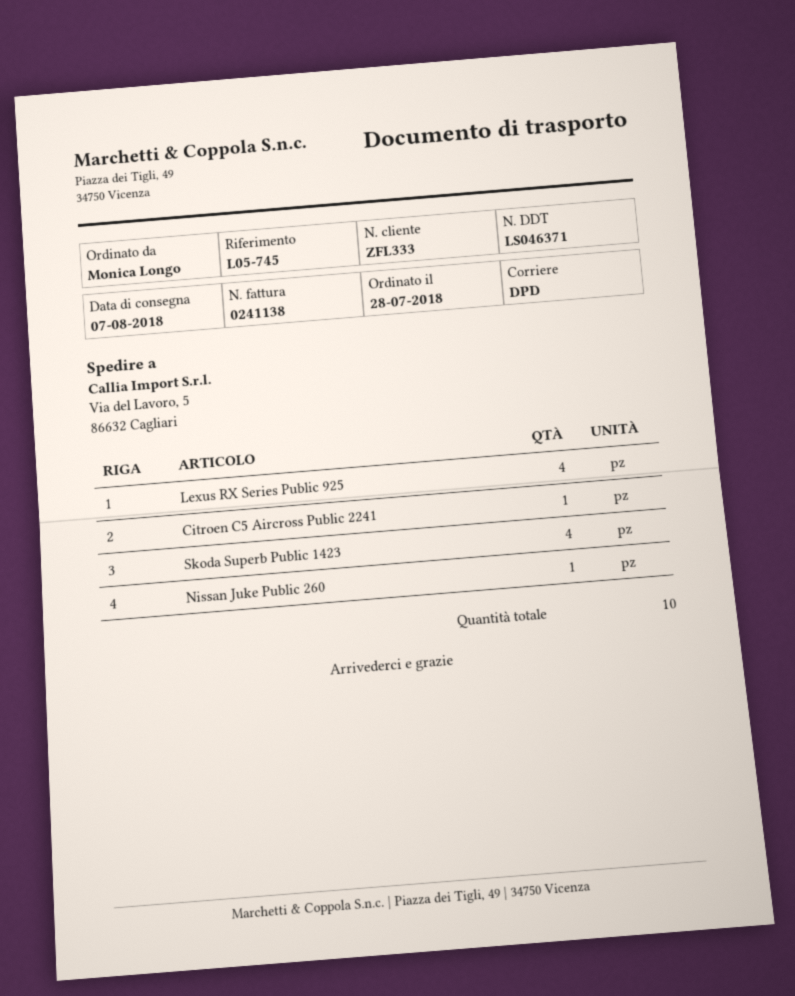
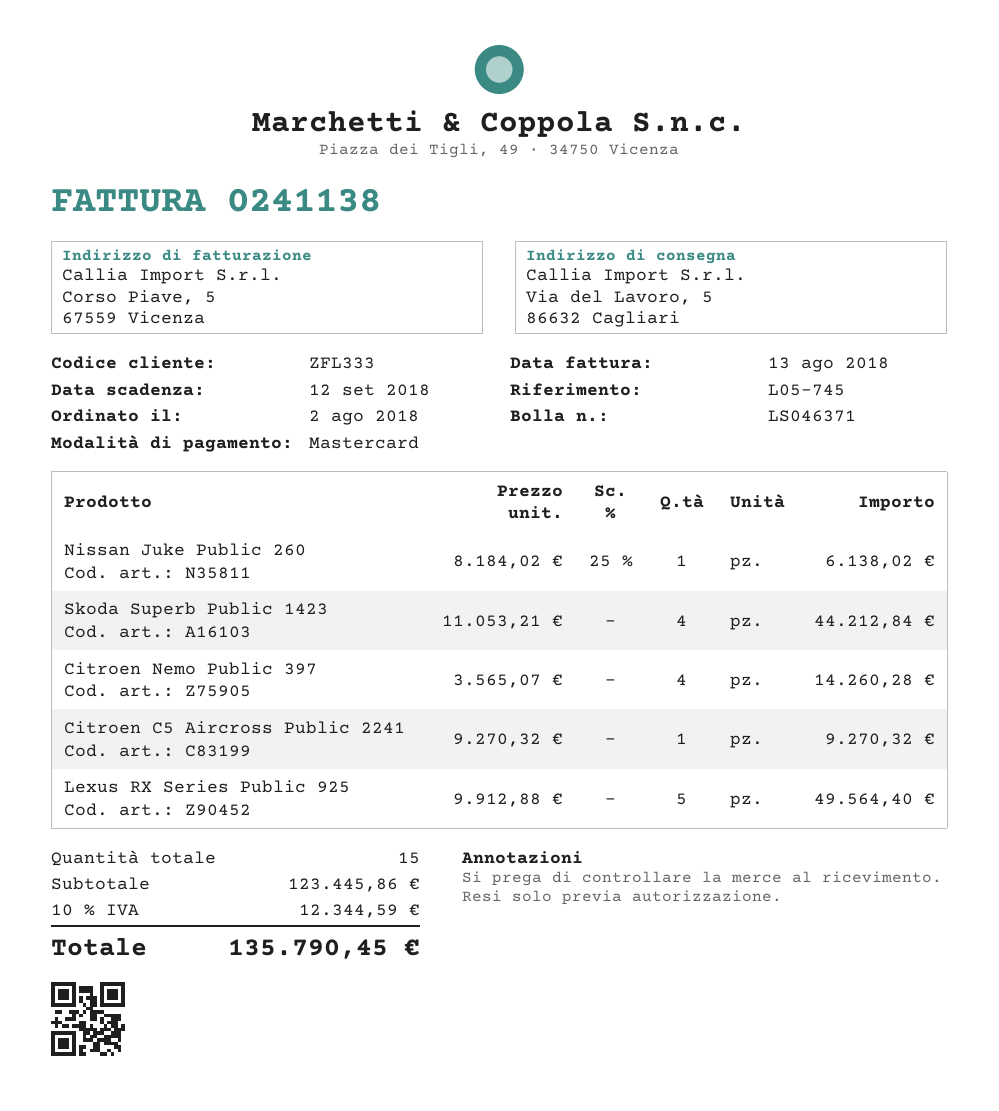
order date: 2018-07-28 -> 2018-08-02
Lexus RX Series Public 925: 4 -> 5
Citroen Nemo Public 397: none -> 4
total quantity: 10 -> 15

